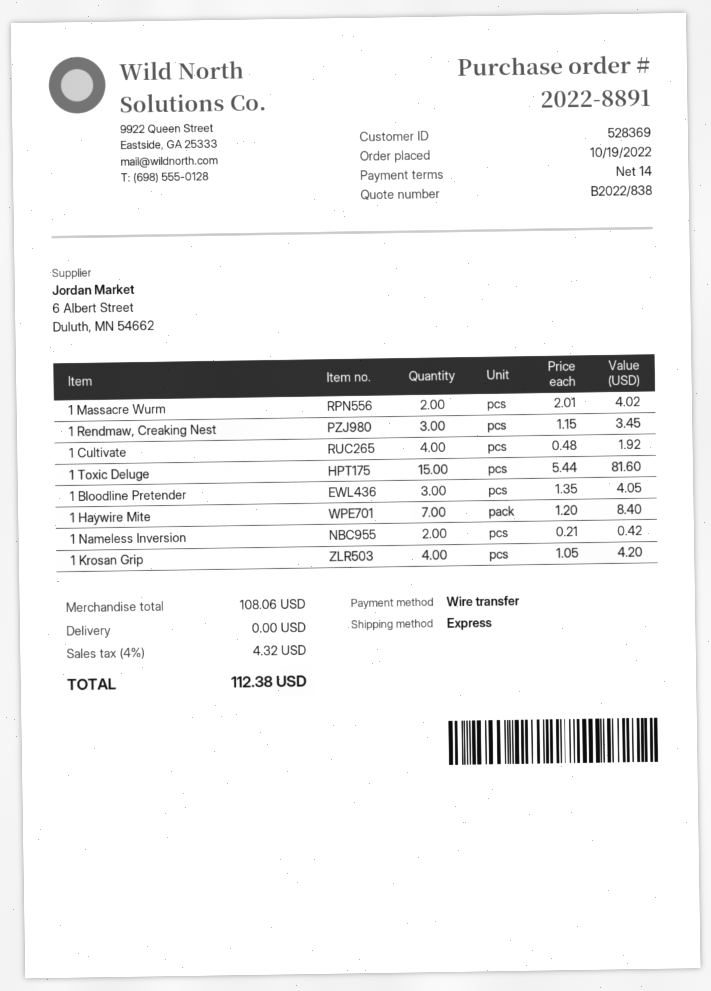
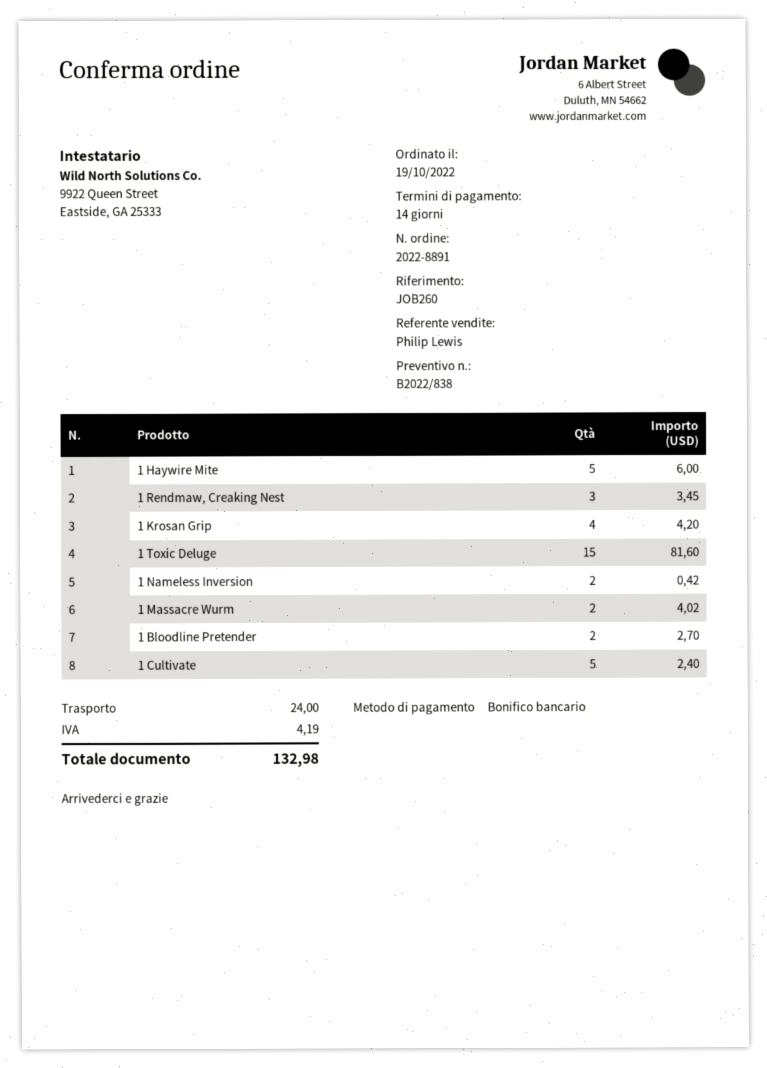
1 Cultivate: 4 for 1.92 -> 5 for 2.40
1 Bloodline Pretender: 3 for 4.05 -> 2 for 2.70
1 Haywire Mite: 7 for 8.40 -> 5 for 6.00
shipping: 0.00 -> 24.00
tax: 4.32 -> 4.19
total: 112.38 -> 132.98

